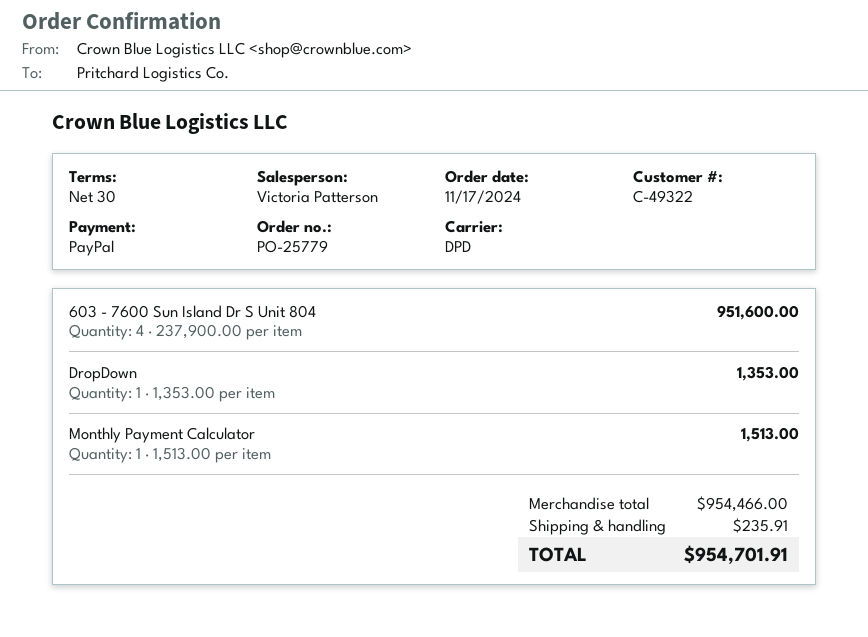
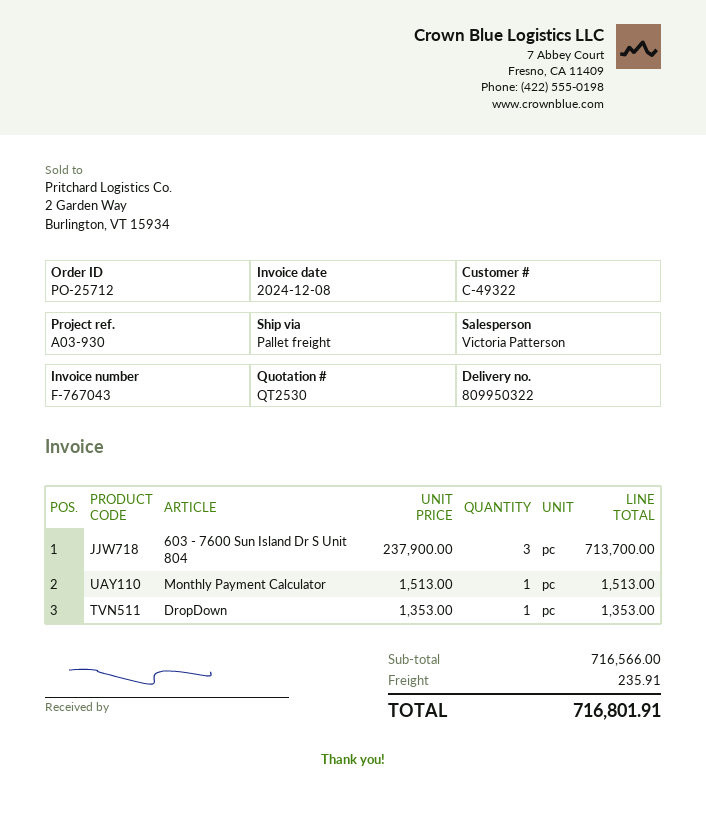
order number: PO-25779 -> PO-25712
shipping method: DPD -> pallet freight
603 - 7600 Sun Island Dr S Unit 804: 4 x 237900.00 = 951600.00 -> 3 x 237900.00 = 713700.00
subtotal: 954466.00 -> 716566.00
total: 954701.91 -> 716801.91

